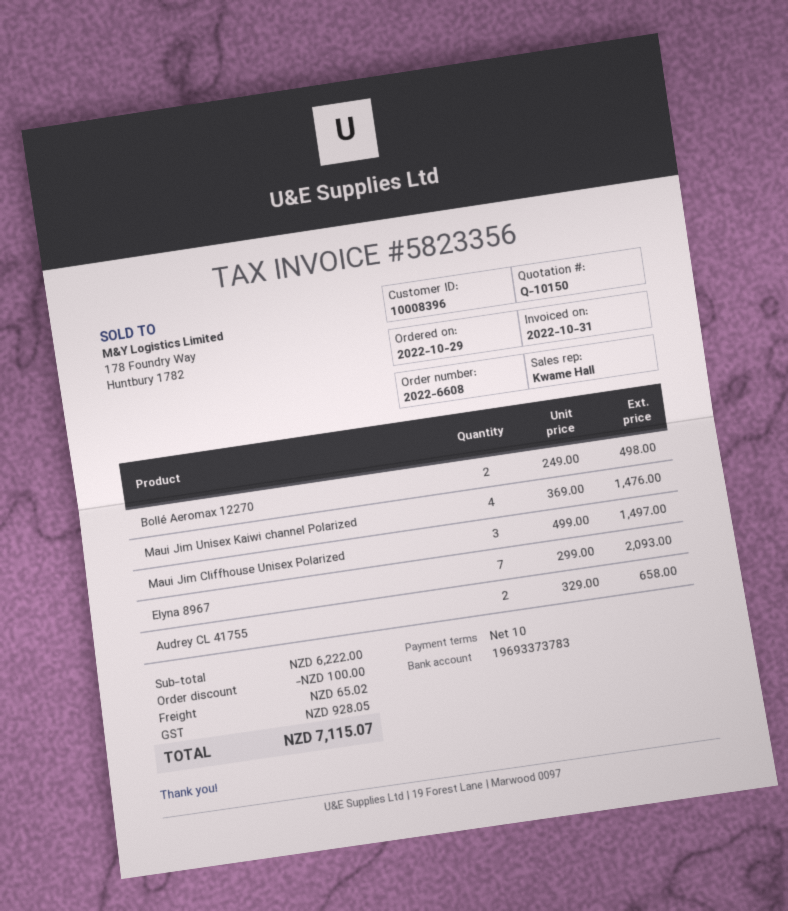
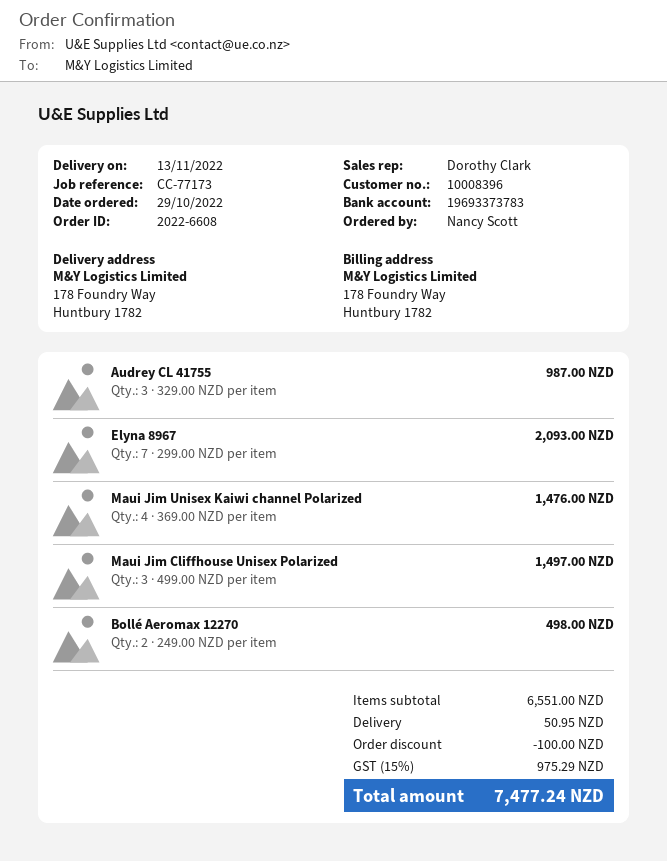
sales rep: Kwame Hall -> Dorothy Clark
Audrey CL 41755: 2 x 329.00 = 658.00 -> 3 x 329.00 = 987.00
subtotal: 6222.00 -> 6551.00
shipping: 65.02 -> 50.95
tax: 928.05 -> 975.29
total: 7115.07 -> 7477.24

